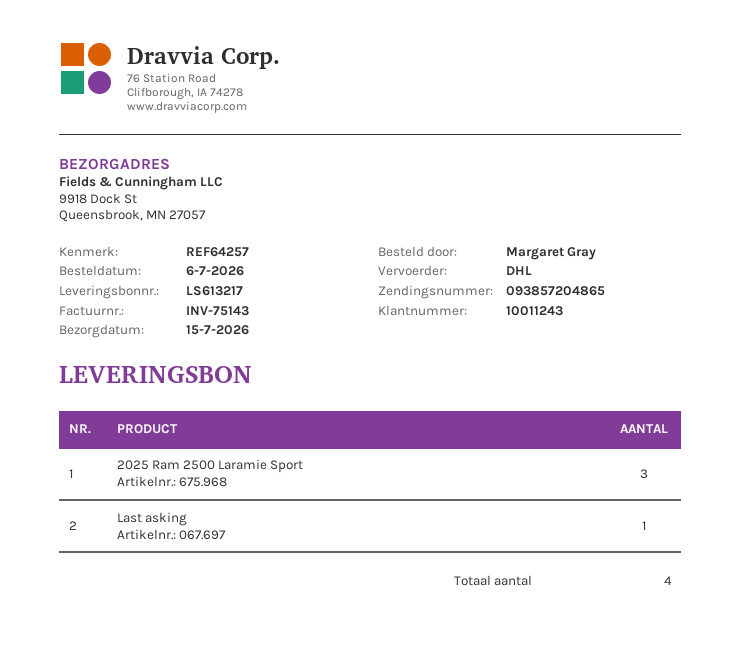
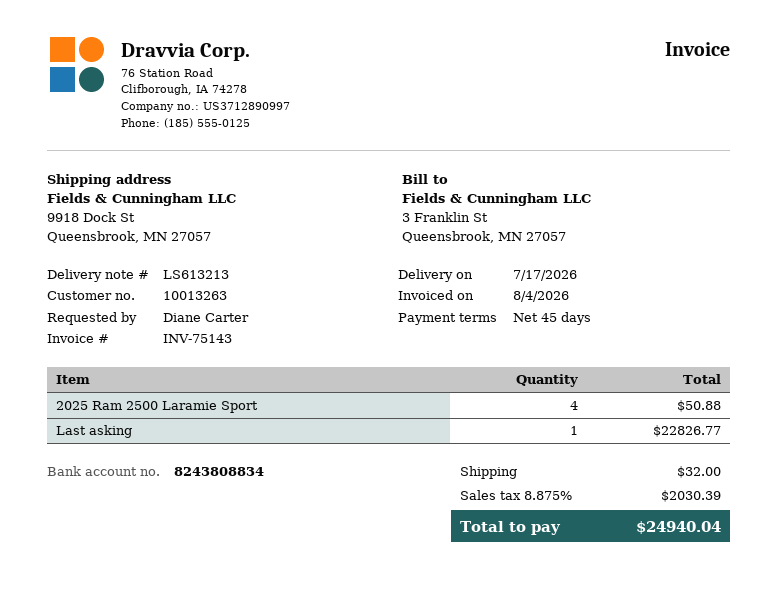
delivery note number: LS613217 -> LS613213
delivery date: 2026-07-15 -> 2026-07-17
customer number: 10011243 -> 10013263
ordered by: Margaret Gray -> Diane Carter
2025 Ram 2500 Laramie Sport: 3 -> 4

